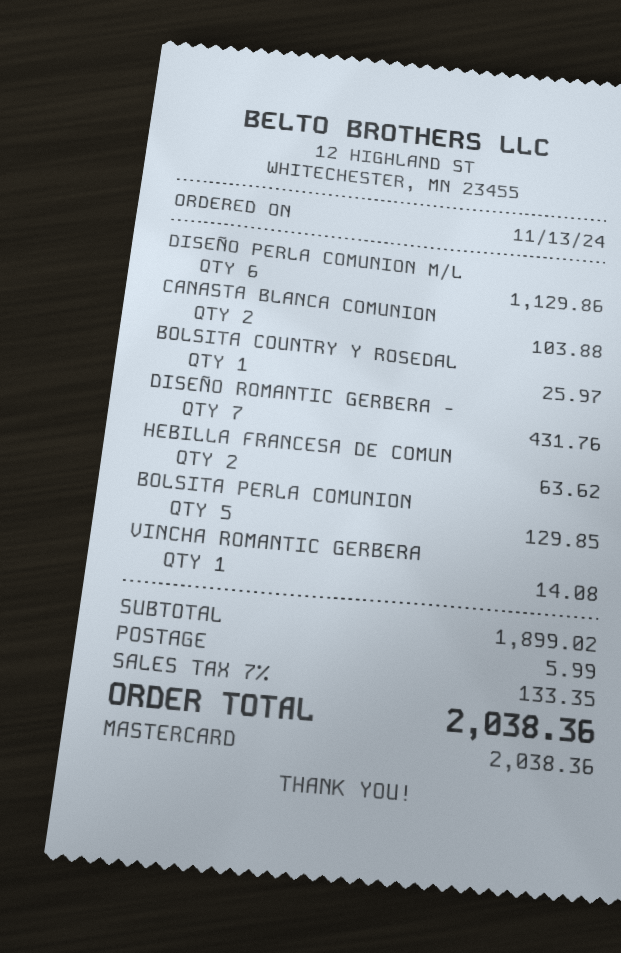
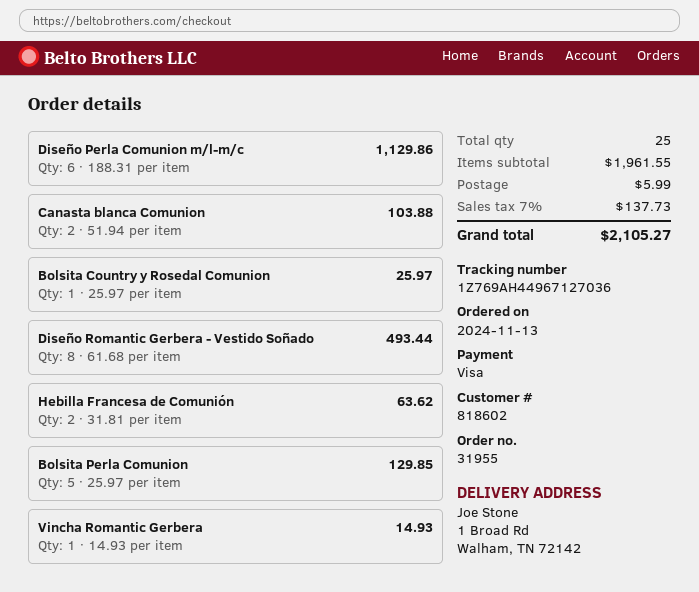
payment method: Mastercard -> Visa
DISEÑO ROMANTIC GERBERA -: 7 for 431.76 -> 8 for 493.44
VINCHA ROMANTIC GERBERA: 1 for 14.08 -> 1 for 14.93
subtotal: 1899.02 -> 1961.55
tax: 7% = 133.35 -> 7% = 137.73
total: 2038.36 -> 2105.27

